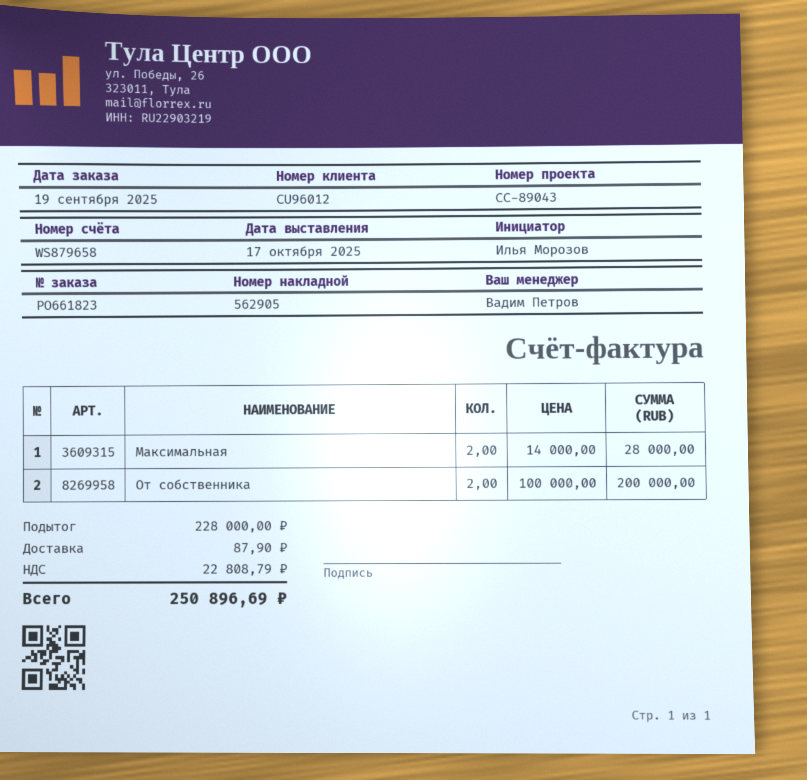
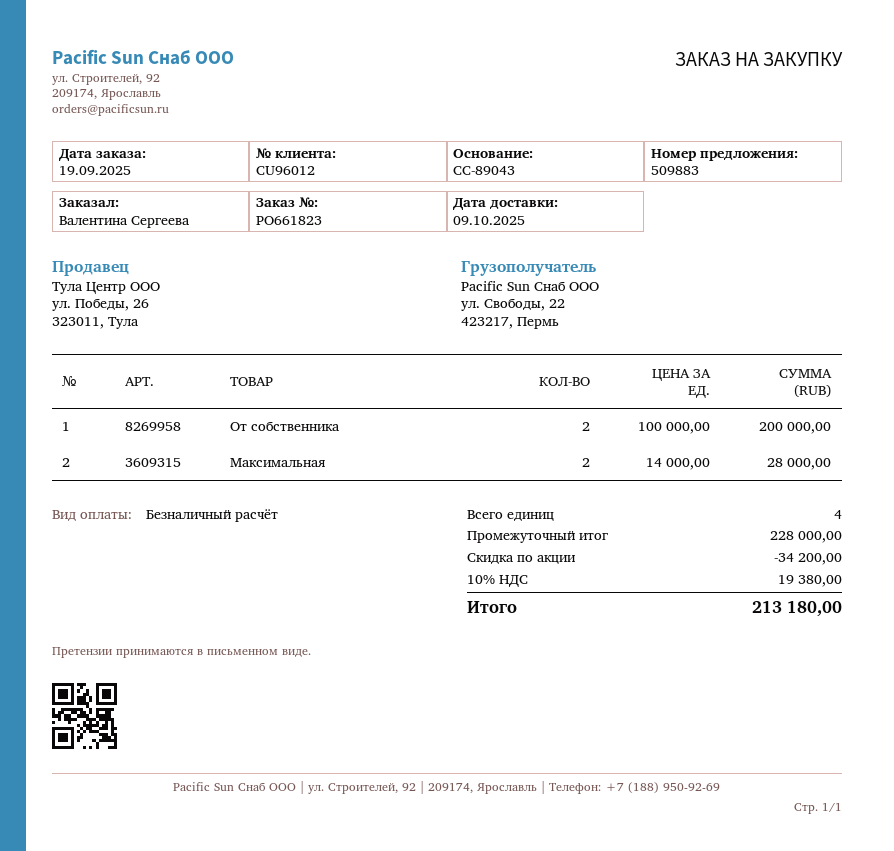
ordered by: Илья Морозов -> Валентина Сергеева
discount: none -> 34200.00
shipping: 87.90 -> none
tax: 22808.79 -> 19380.00
total: 250896.69 -> 213180.00

